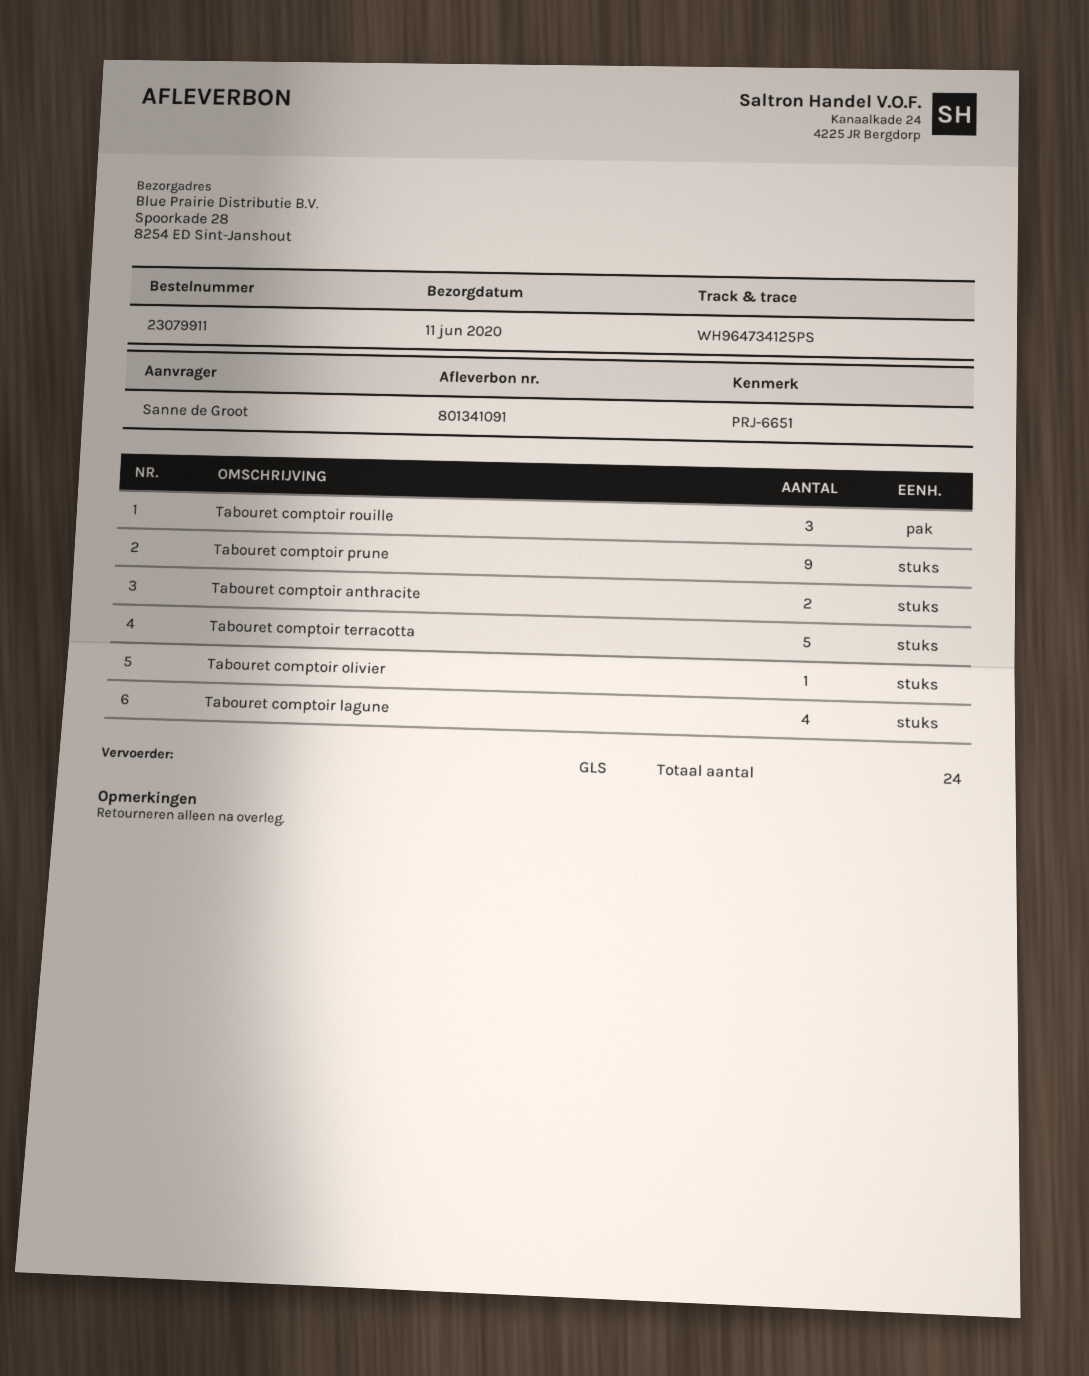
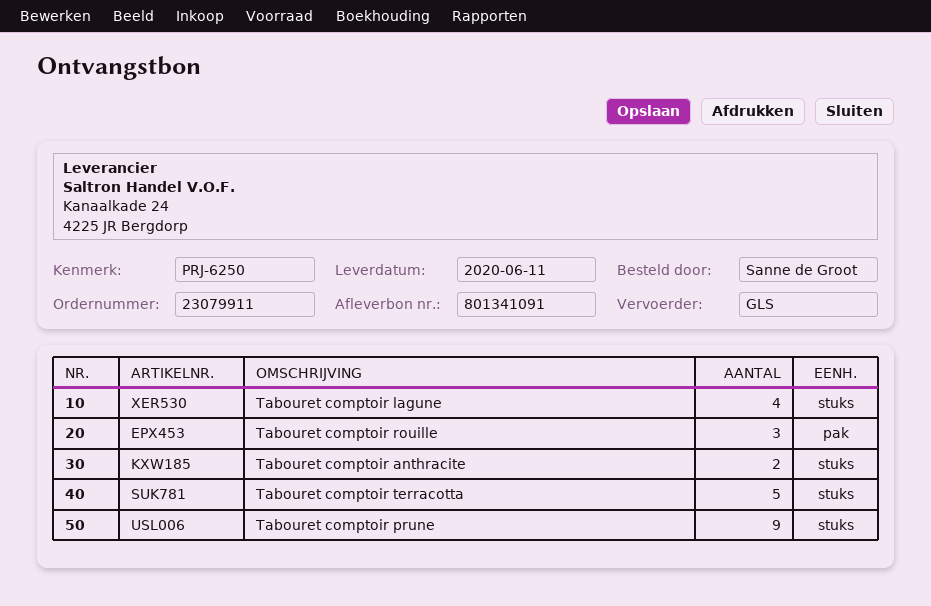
reference: PRJ-6651 -> PRJ-6250
Tabouret comptoir olivier: 1 -> none

